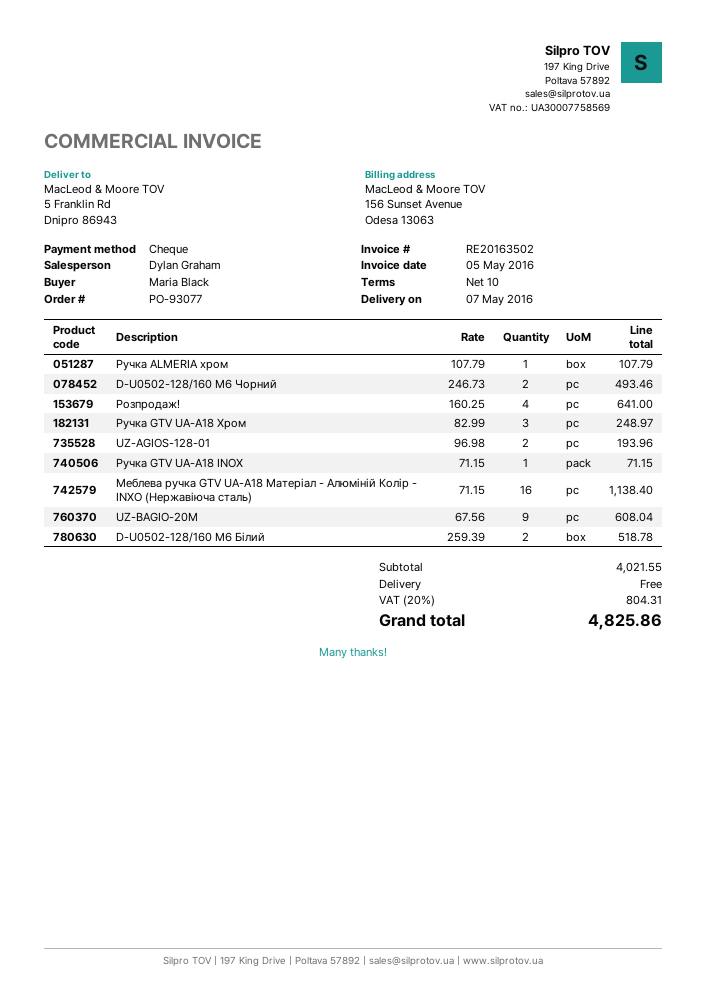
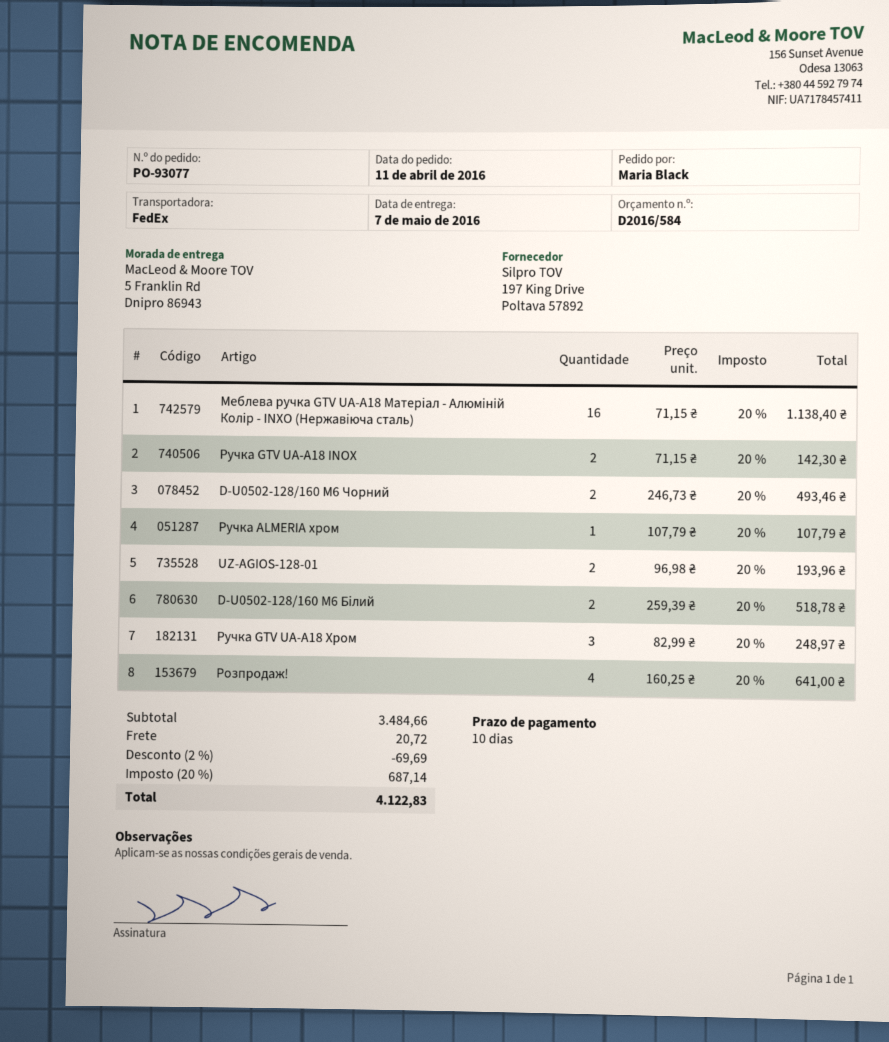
Ручка GTV UA-A18 INOX: 1 x 71.15 = 71.15 -> 2 x 71.15 = 142.30
UZ-BAGIO-20M: 9 x 67.56 = 608.04 -> none
subtotal: 4021.55 -> 3484.66
discount: none -> 2% = 69.69
shipping: 0.00 -> 20.72
tax: 20% = 804.31 -> 20% = 687.14
total: 4825.86 -> 4122.83

